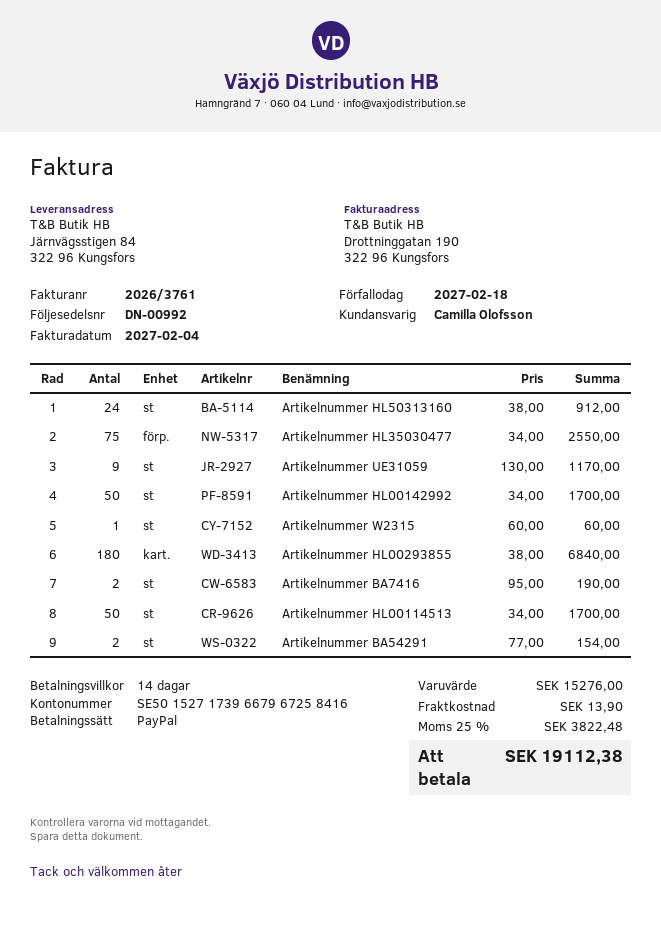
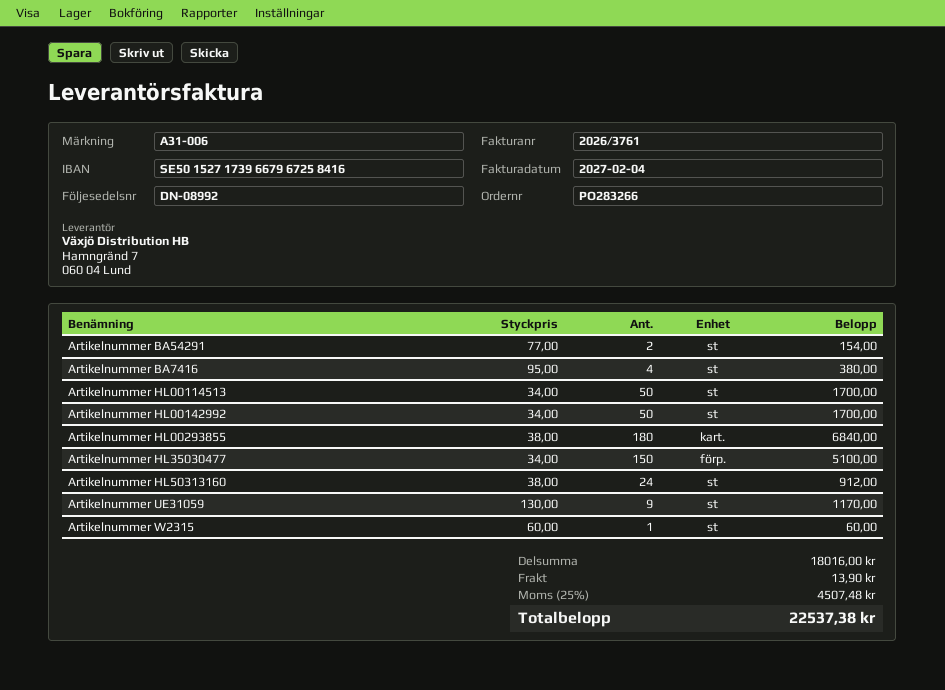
delivery note number: DN-00992 -> DN-08992
Artikelnummer HL35030477: 75 x 34.00 = 2550.00 -> 150 x 34.00 = 5100.00
Artikelnummer BA7416: 2 x 95.00 = 190.00 -> 4 x 95.00 = 380.00
subtotal: 15276.00 -> 18016.00
tax: 25% = 3822.48 -> 25% = 4507.48
total: 19112.38 -> 22537.38

